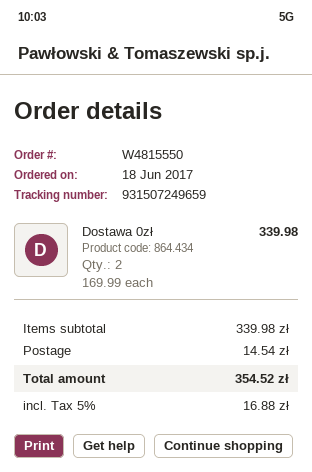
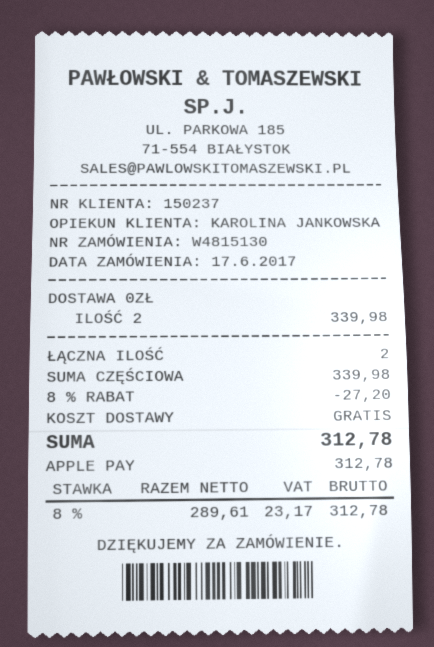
order number: W4815550 -> W4815130
order date: 2017-06-18 -> 2017-06-17
discount: none -> 8% = 27.20
shipping: 14.54 -> 0.00
tax: 5% = 16.88 -> 8% = 23.17
total: 354.52 -> 312.78

